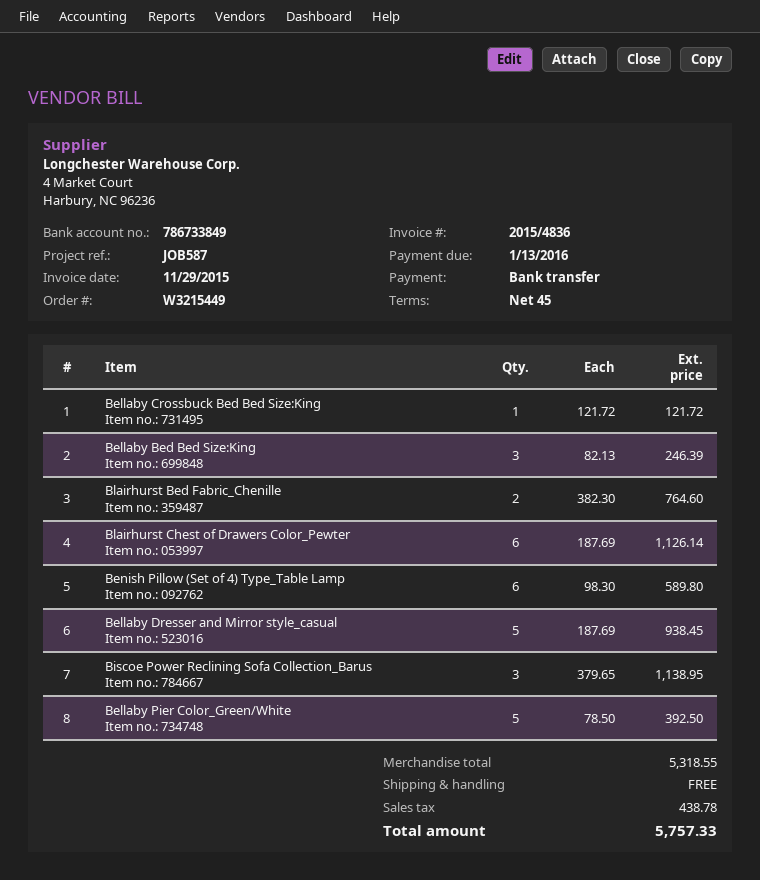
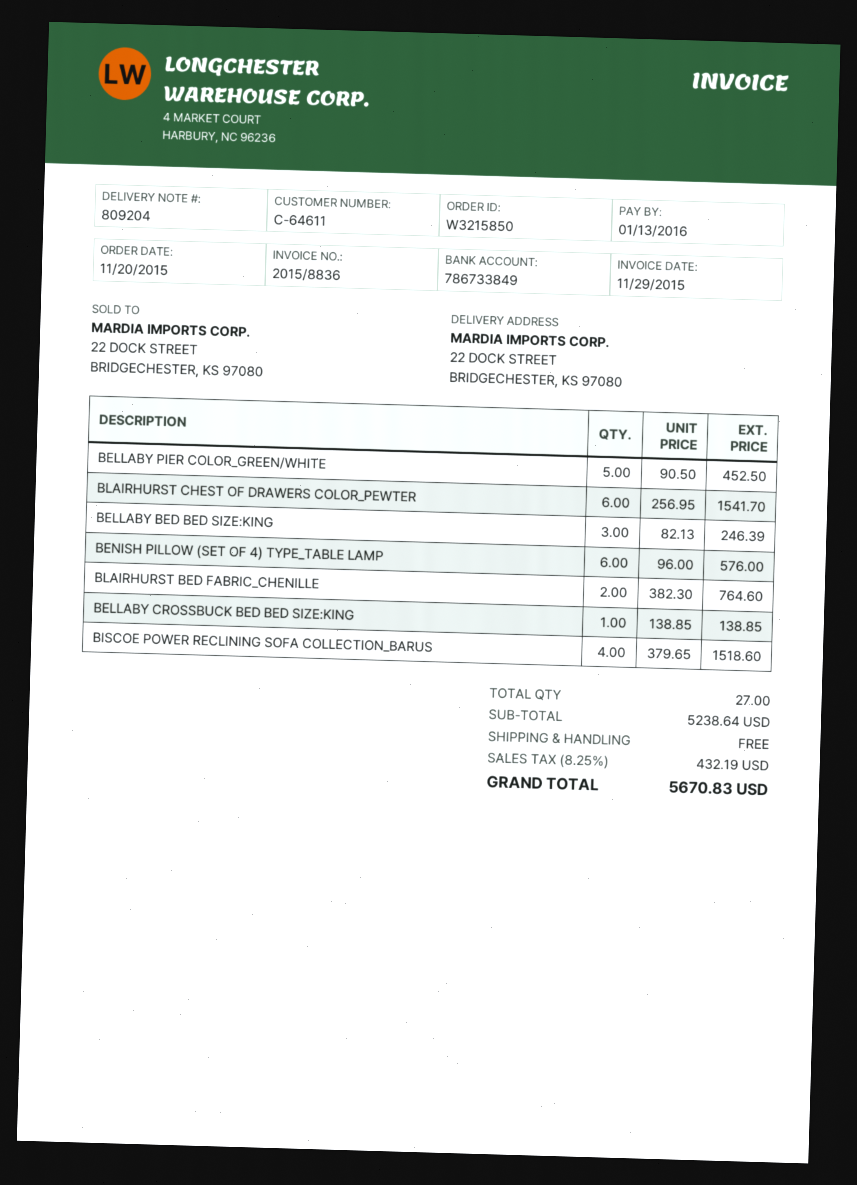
order number: W3215449 -> W3215850
invoice number: 2015/4836 -> 2015/8836
Bellaby Crossbuck Bed Bed Size:King: 1 x 121.72 = 121.72 -> 1 x 138.85 = 138.85
Blairhurst Chest of Drawers Color_Pewter: 6 x 187.69 = 1126.14 -> 6 x 256.95 = 1541.70
Benish Pillow (Set of 4) Type_Table Lamp: 6 x 98.30 = 589.80 -> 6 x 96.00 = 576.00
Bellaby Dresser and Mirror style_casual: 5 x 187.69 = 938.45 -> none
Biscoe Power Reclining Sofa Collection_Barus: 3 x 379.65 = 1138.95 -> 4 x 379.65 = 1518.60
Bellaby Pier Color_Green/White: 5 x 78.50 = 392.50 -> 5 x 90.50 = 452.50
subtotal: 5318.55 -> 5238.64
tax: 438.78 -> 432.19
total: 5757.33 -> 5670.83

